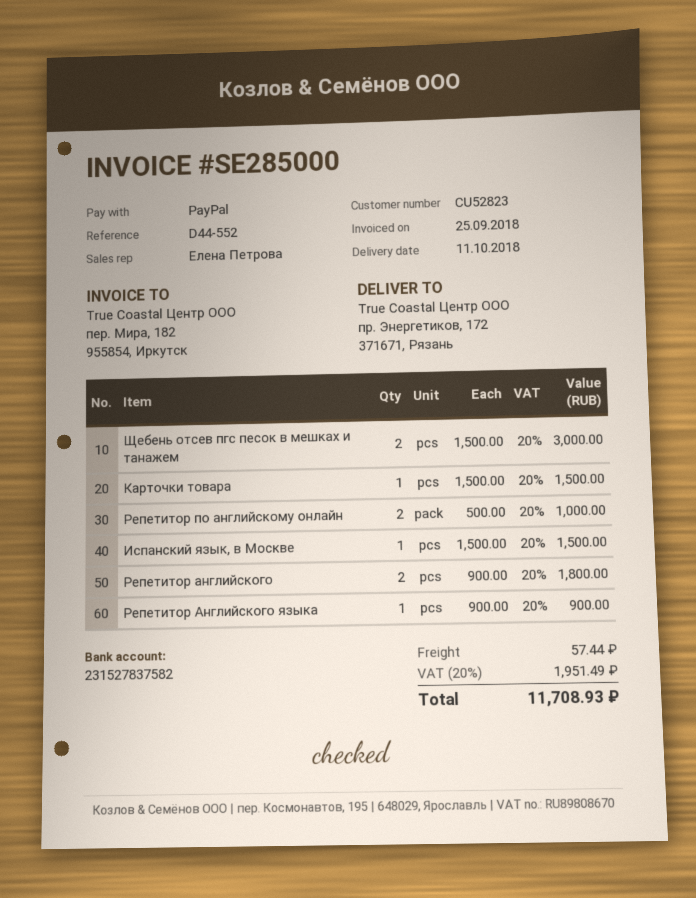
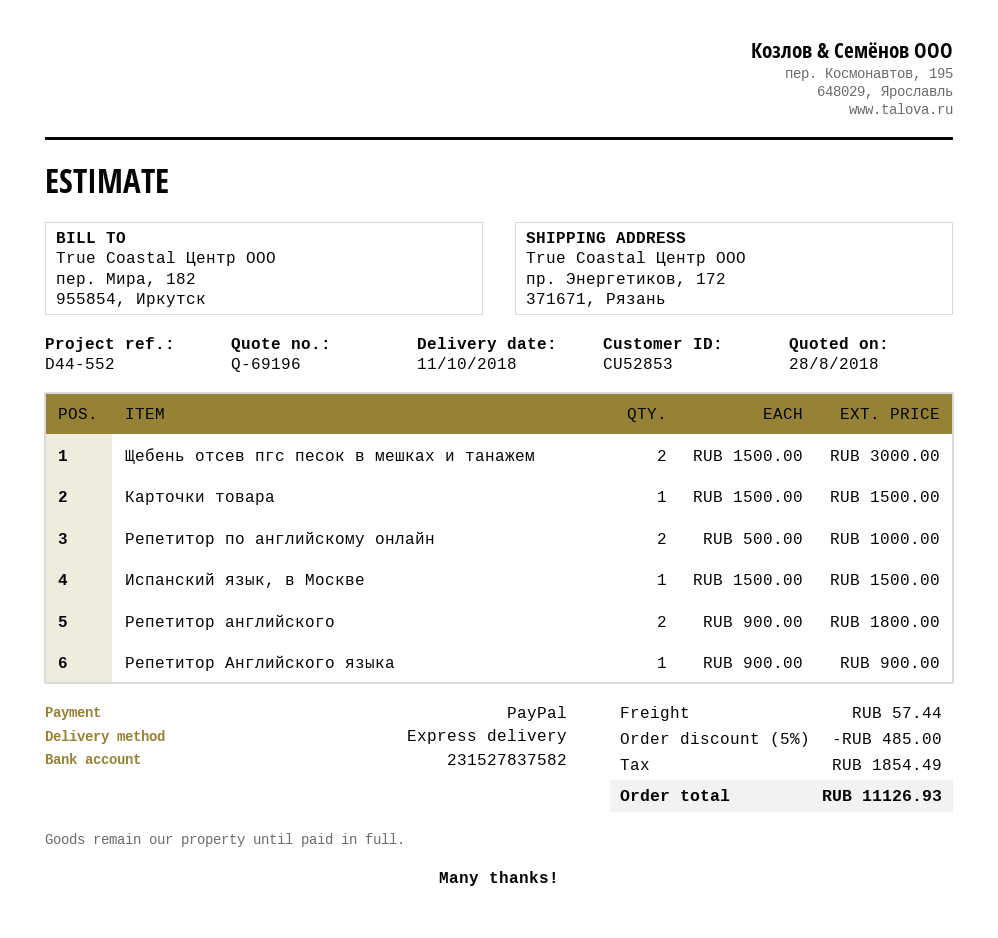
customer number: CU52823 -> CU52853
discount: none -> 5% = 485.00
tax: 1951.49 -> 1854.49
total: 11708.93 -> 11126.93

